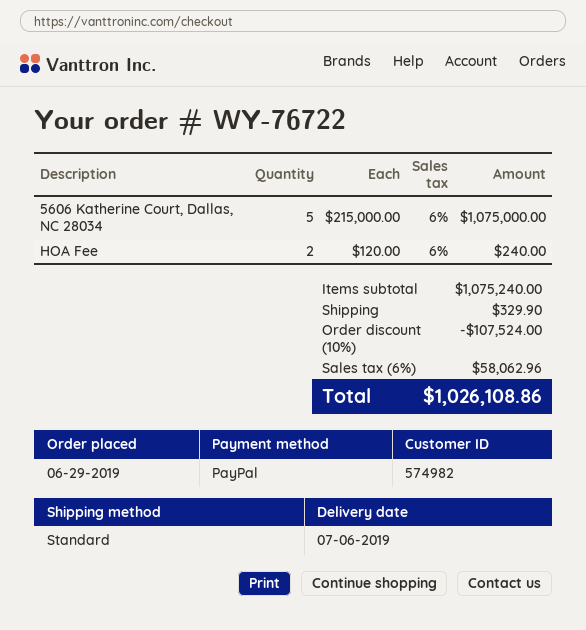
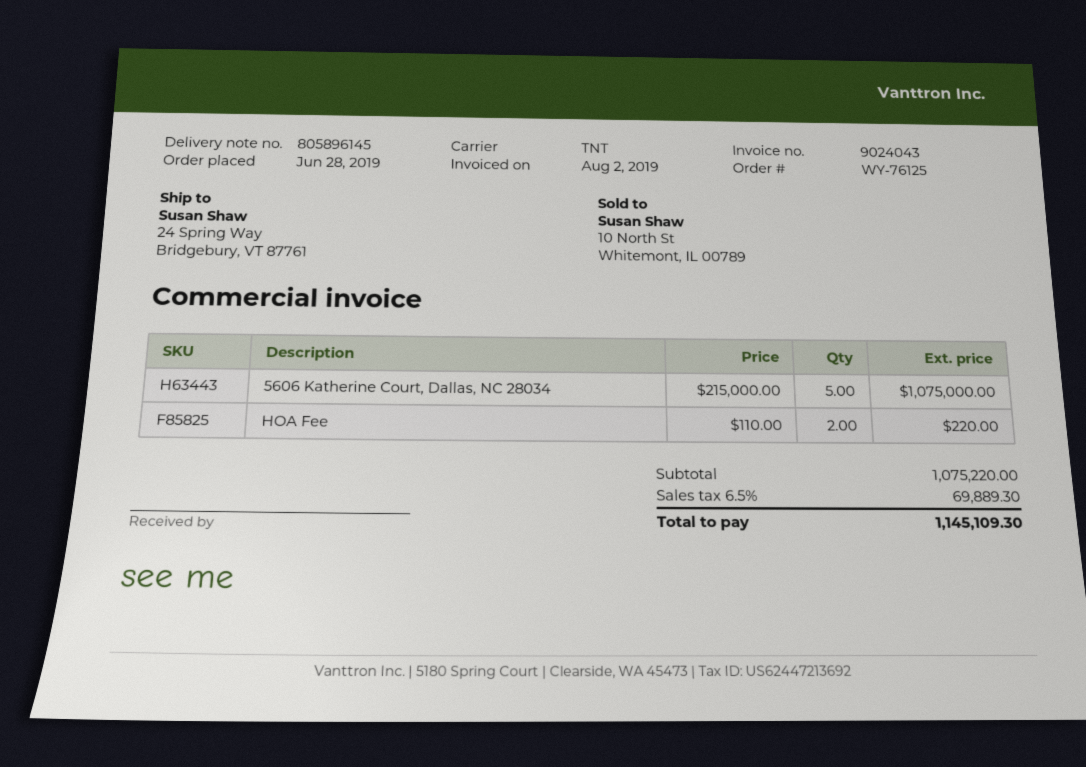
order number: WY-76722 -> WY-76125
order date: 2019-06-29 -> 2019-06-28
shipping method: standard -> TNT
HOA Fee: 2 x 120.00 = 240.00 -> 2 x 110.00 = 220.00
subtotal: 1075240.00 -> 1075220.00
discount: 10% = 107524.00 -> none
shipping: 329.90 -> none
tax: 6% = 58062.96 -> 6.5% = 69889.30
total: 1026108.86 -> 1145109.30

